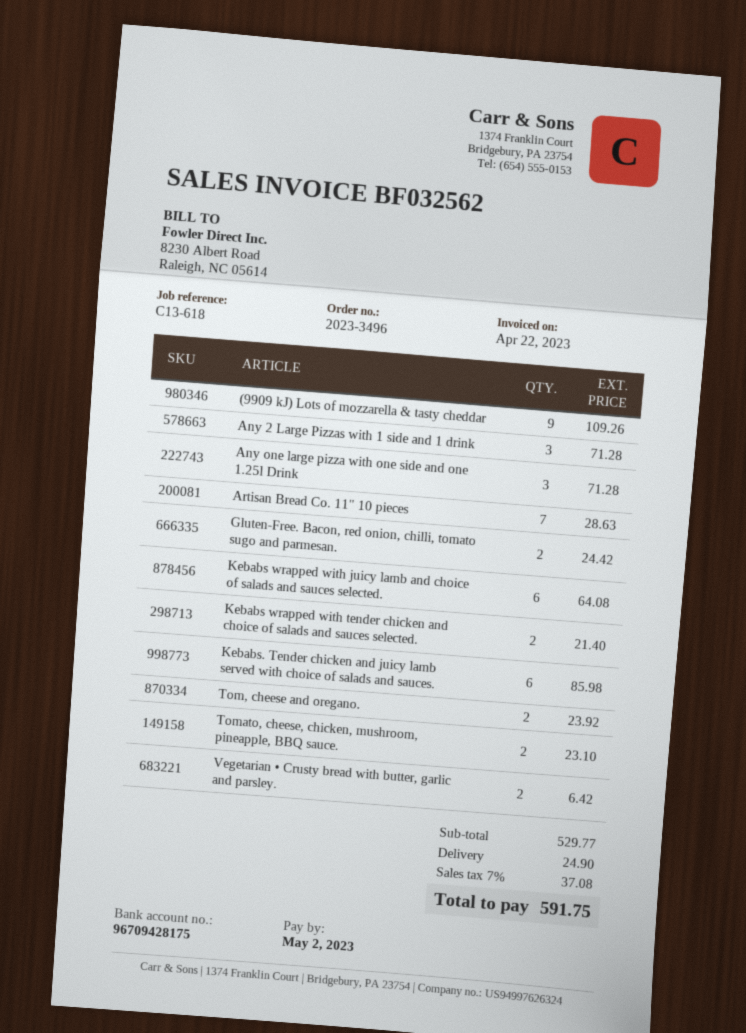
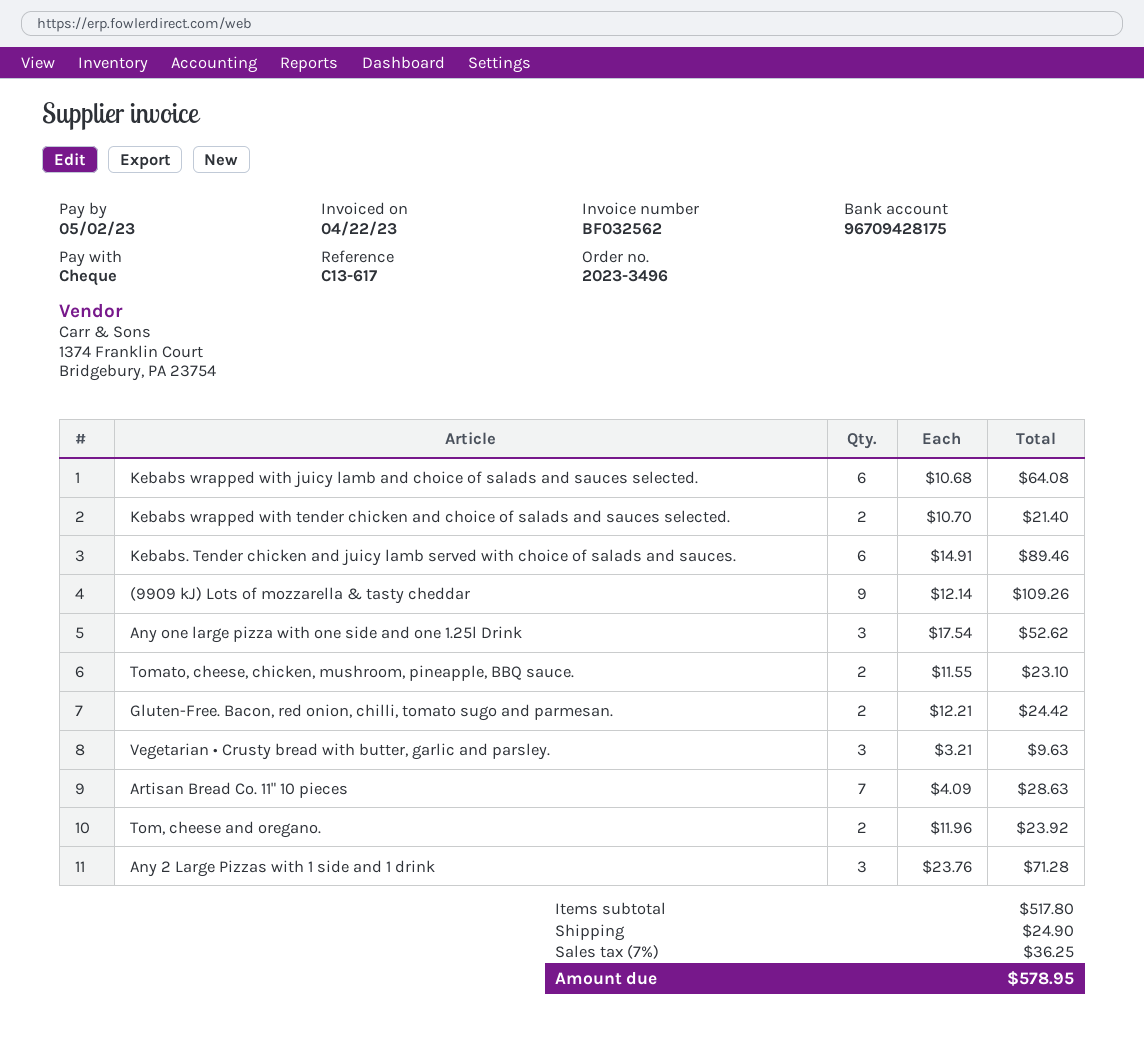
reference: C13-618 -> C13-617
Any one large pizza with one side and one 1.25l Drink: 3 for 71.28 -> 3 for 52.62
Kebabs. Tender chicken and juicy lamb served with choice of salads and sauces.: 6 for 85.98 -> 6 for 89.46
Vegetarian • Crusty bread with butter, garlic and parsley.: 2 for 6.42 -> 3 for 9.63
subtotal: 529.77 -> 517.80
tax: 7% = 37.08 -> 7% = 36.25
total: 591.75 -> 578.95

